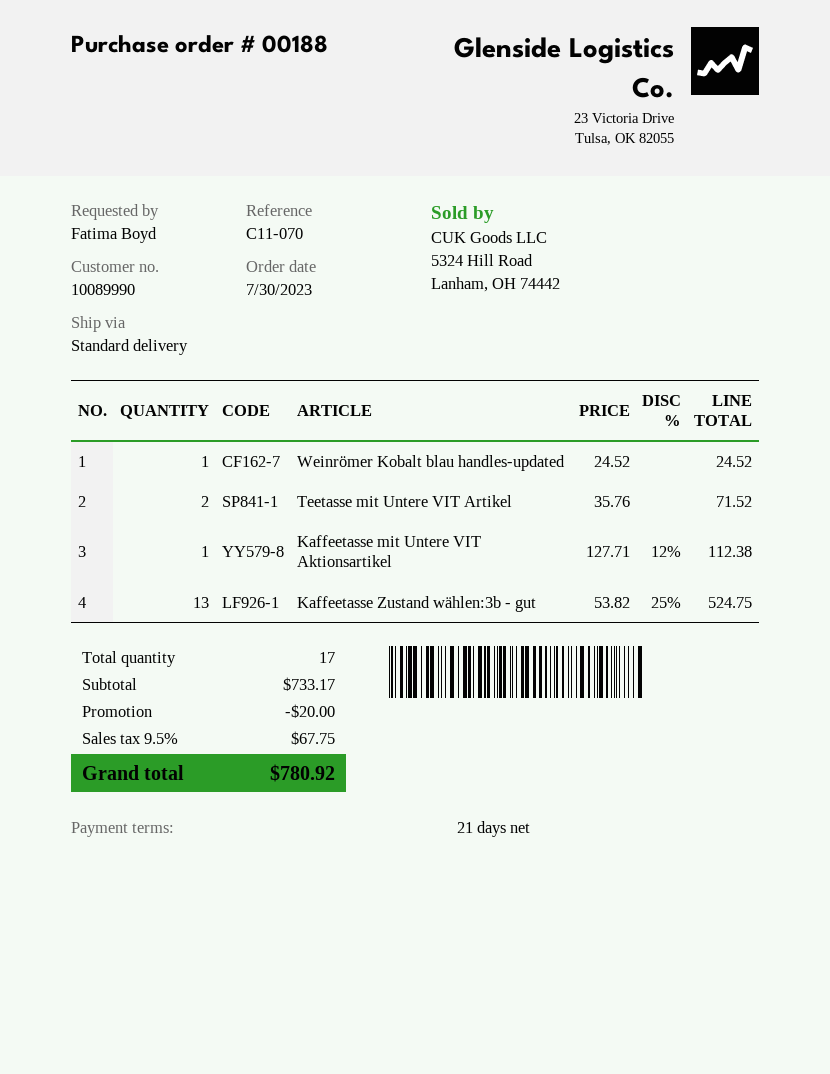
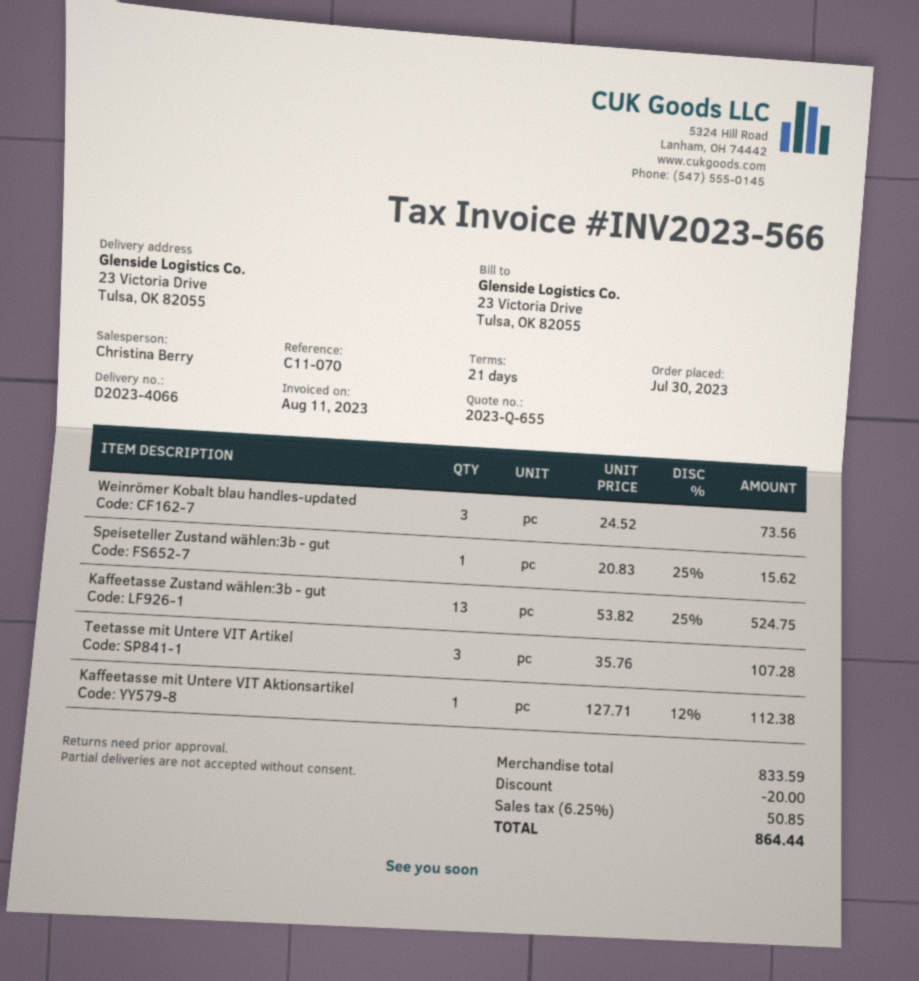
Weinrömer Kobalt blau handles-updated: 1 x 24.52 = 24.52 -> 3 x 24.52 = 73.56
Teetasse mit Untere VIT Artikel: 2 x 35.76 = 71.52 -> 3 x 35.76 = 107.28
Speiseteller Zustand wählen:3b - gut: none -> 1 x 20.83 - 25% = 15.62
subtotal: 733.17 -> 833.59
tax: 9.5% = 67.75 -> 6.25% = 50.85
total: 780.92 -> 864.44

